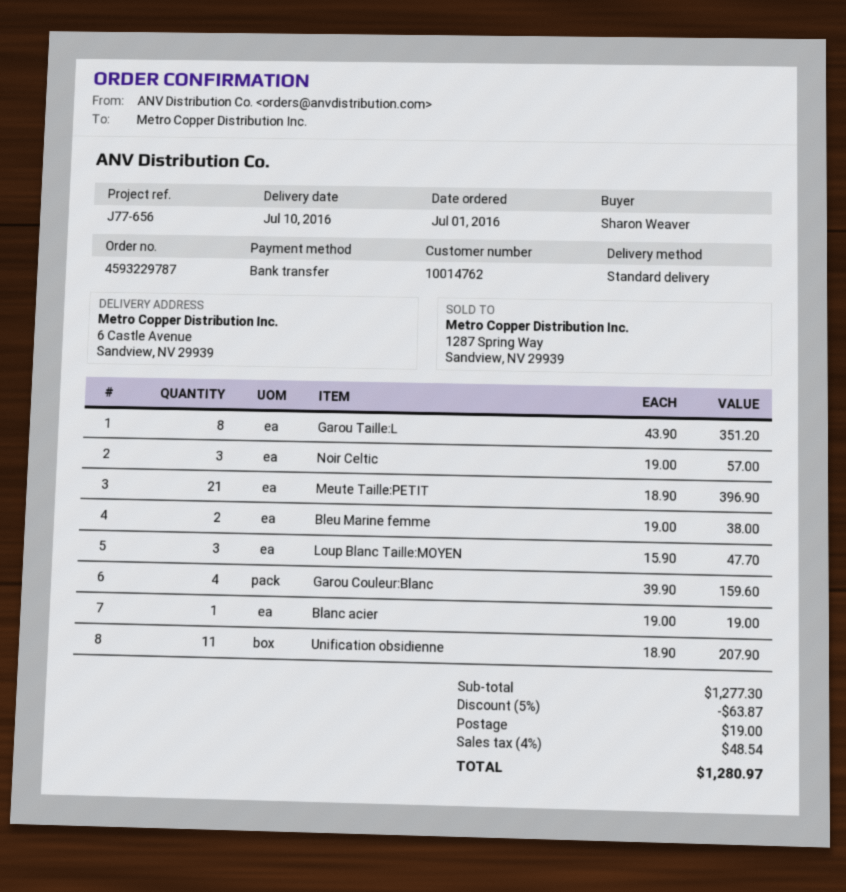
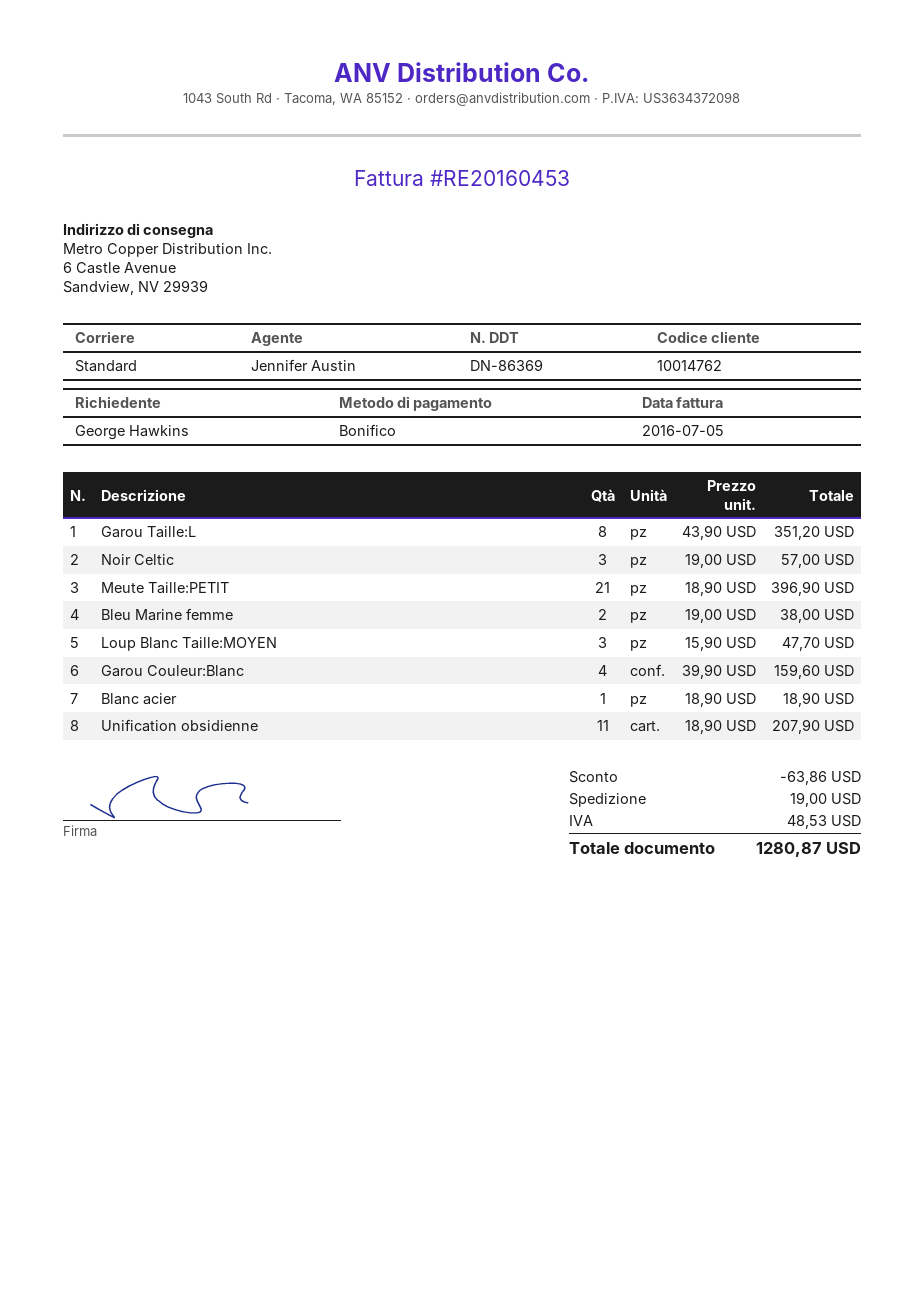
ordered by: Sharon Weaver -> George Hawkins
Blanc acier: 1 x 19.00 = 19.00 -> 1 x 18.90 = 18.90
discount: 63.87 -> 63.86
tax: 48.54 -> 48.53
total: 1280.97 -> 1280.87

